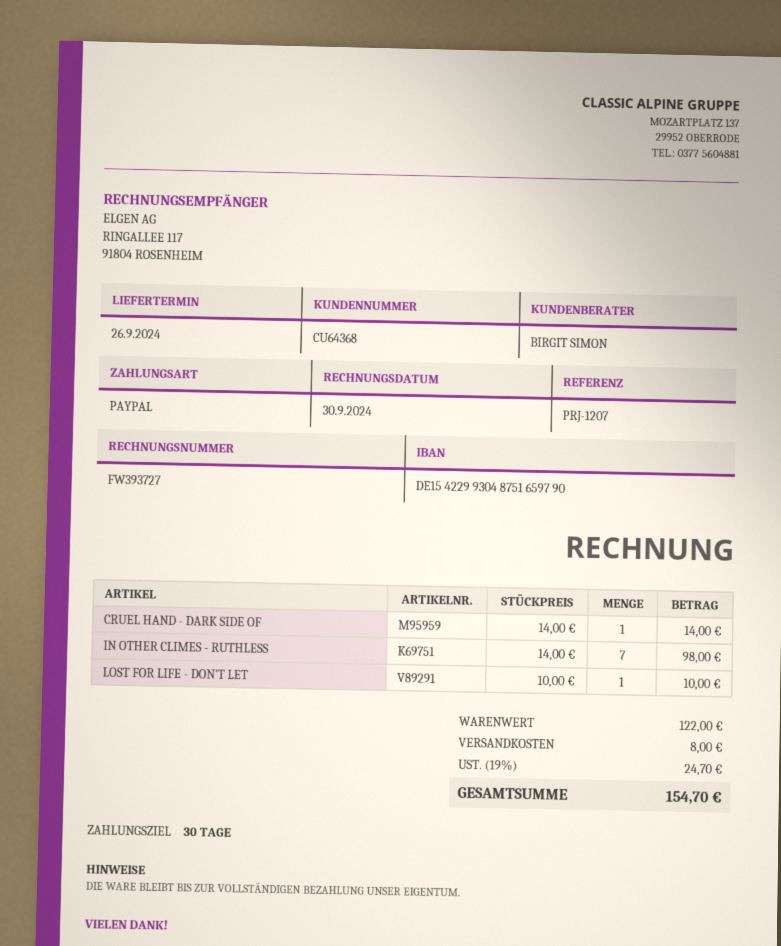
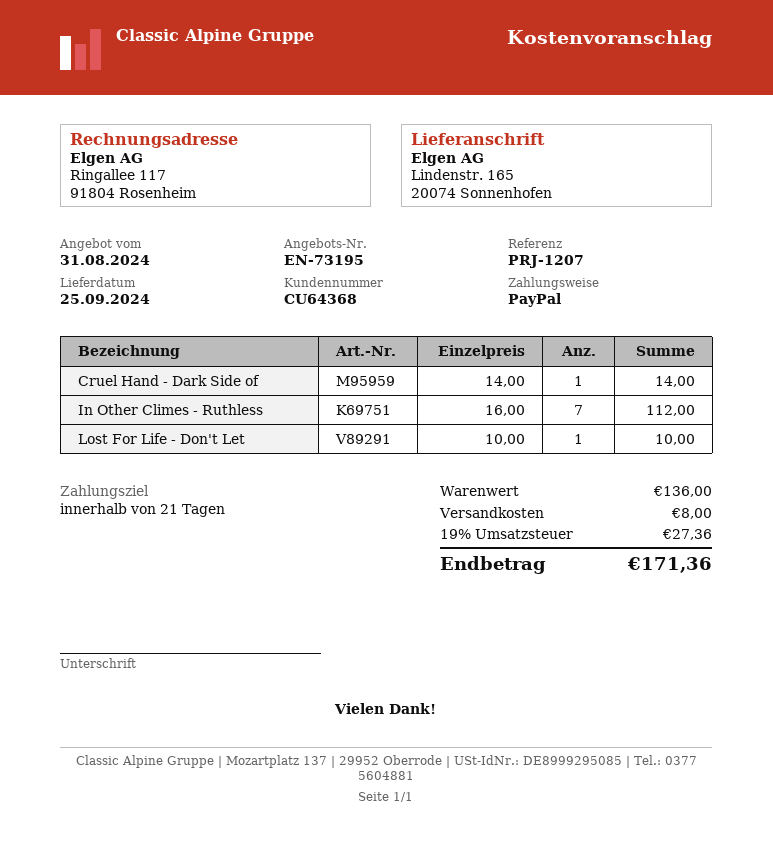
delivery date: 2024-09-26 -> 2024-09-25
payment terms: 30 days -> 21 days
IN OTHER CLIMES - RUTHLESS: 7 x 14.00 = 98.00 -> 7 x 16.00 = 112.00
subtotal: 122.00 -> 136.00
tax: 19% = 24.70 -> 19% = 27.36
total: 154.70 -> 171.36

